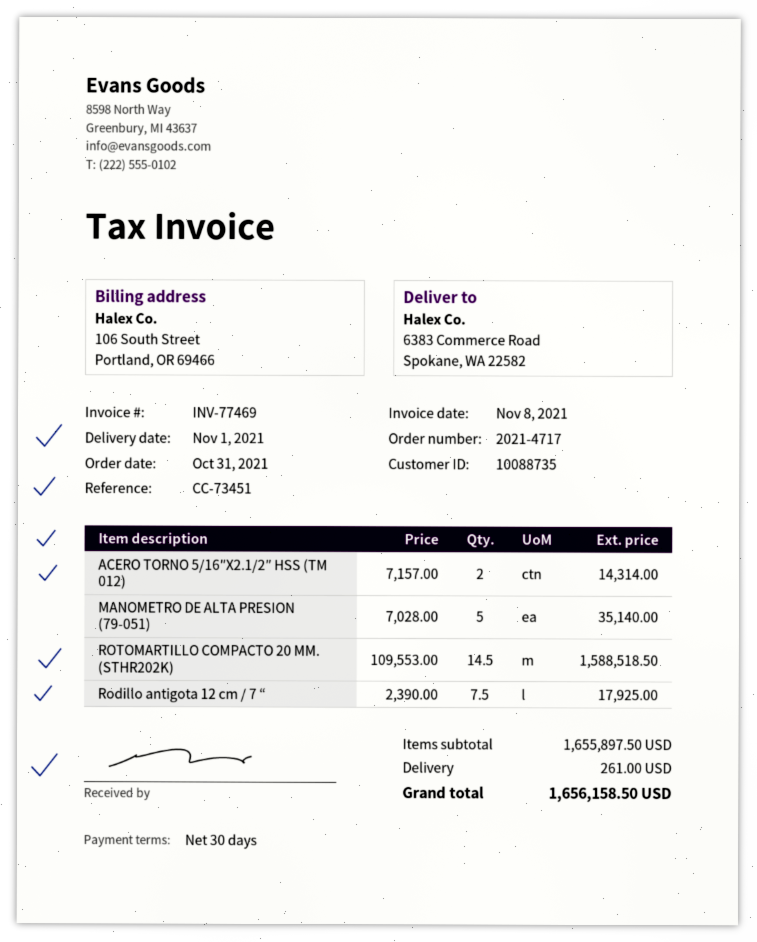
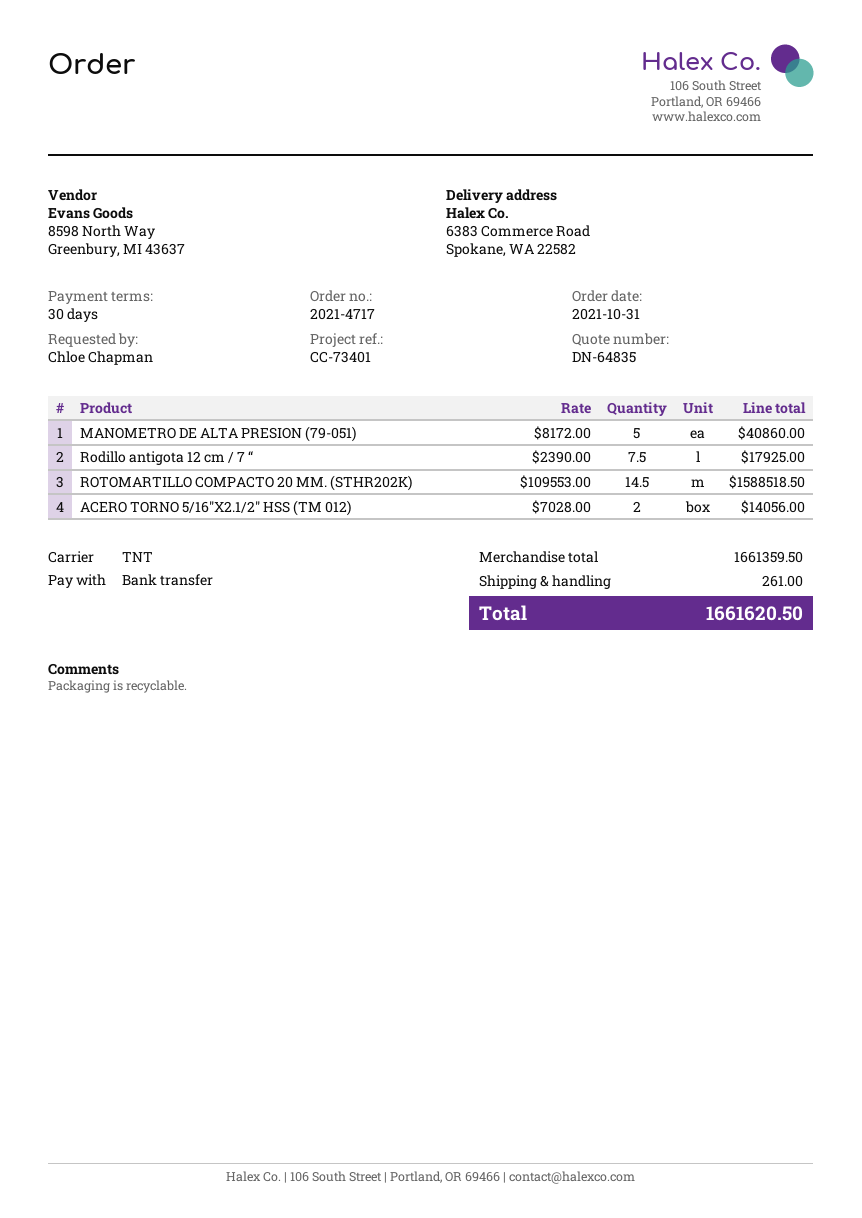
reference: CC-73451 -> CC-73401
ACERO TORNO 5/16″X2.1/2″ HSS (TM 012): 2 x 7157.00 = 14314.00 -> 2 x 7028.00 = 14056.00
MANOMETRO DE ALTA PRESION (79-051): 5 x 7028.00 = 35140.00 -> 5 x 8172.00 = 40860.00
subtotal: 1655897.50 -> 1661359.50
total: 1656158.50 -> 1661620.50

